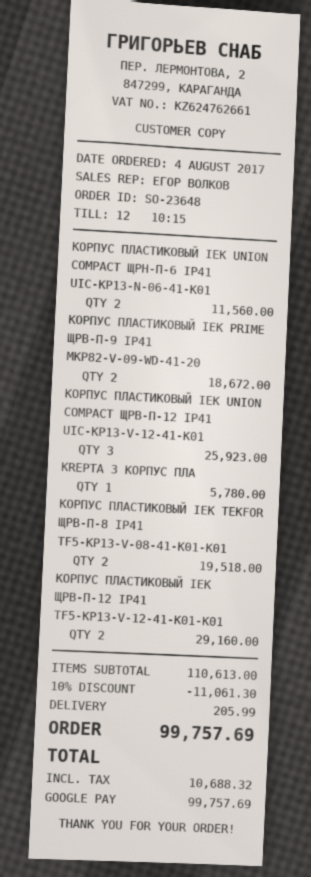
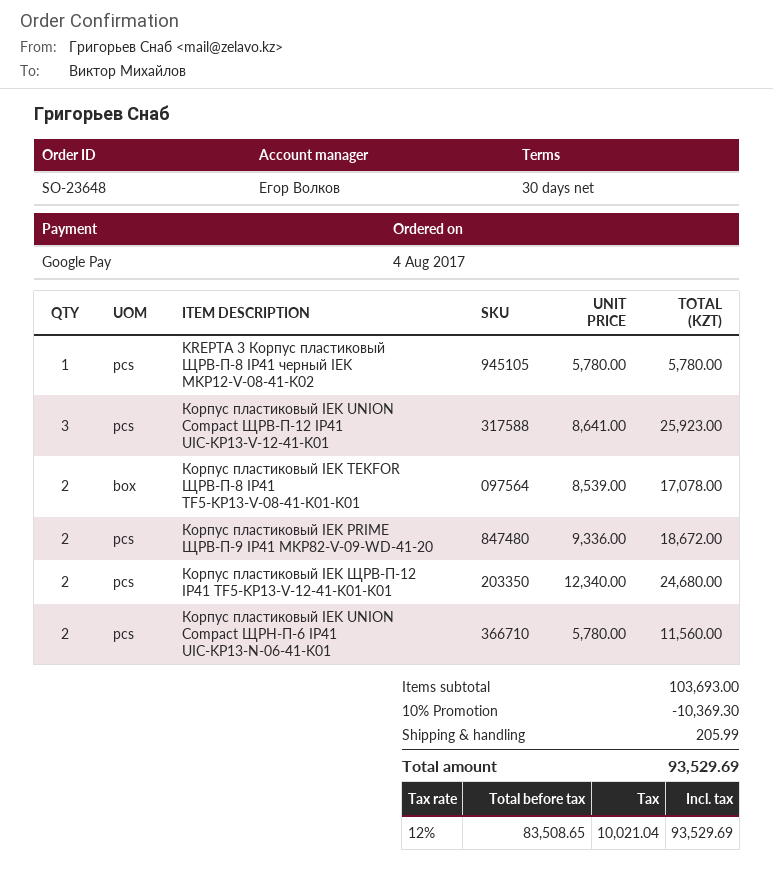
КОРПУС ПЛАСТИКОВЫЙ IEK TEKFOR ЩРВ-П-8 IP41 TF5-KP13-V-08-41-K01-K01: 2 for 19518.00 -> 2 for 17078.00
КОРПУС ПЛАСТИКОВЫЙ IEK ЩРВ-П-12 IP41 TF5-KP13-V-12-41-K01-K01: 2 for 29160.00 -> 2 for 24680.00
subtotal: 110613.00 -> 103693.00
discount: 10% = 11061.30 -> 10% = 10369.30
tax: 10688.32 -> 10021.04
total: 99757.69 -> 93529.69

